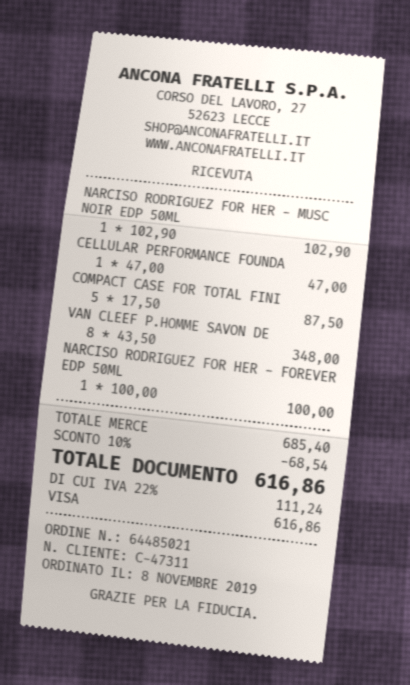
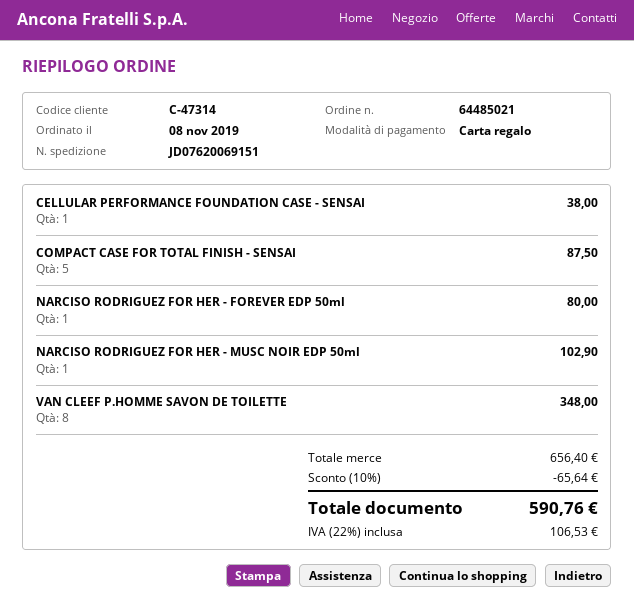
customer number: C-47311 -> C-47314
payment method: Visa -> gift card
CELLULAR PERFORMANCE FOUNDA: 1 for 47.00 -> 1 for 38.00
NARCISO RODRIGUEZ FOR HER - FOREVER EDP 50ML: 1 for 100.00 -> 1 for 80.00
subtotal: 685.40 -> 656.40
discount: 10% = 68.54 -> 10% = 65.64
tax: 22% = 111.24 -> 22% = 106.53
total: 616.86 -> 590.76

